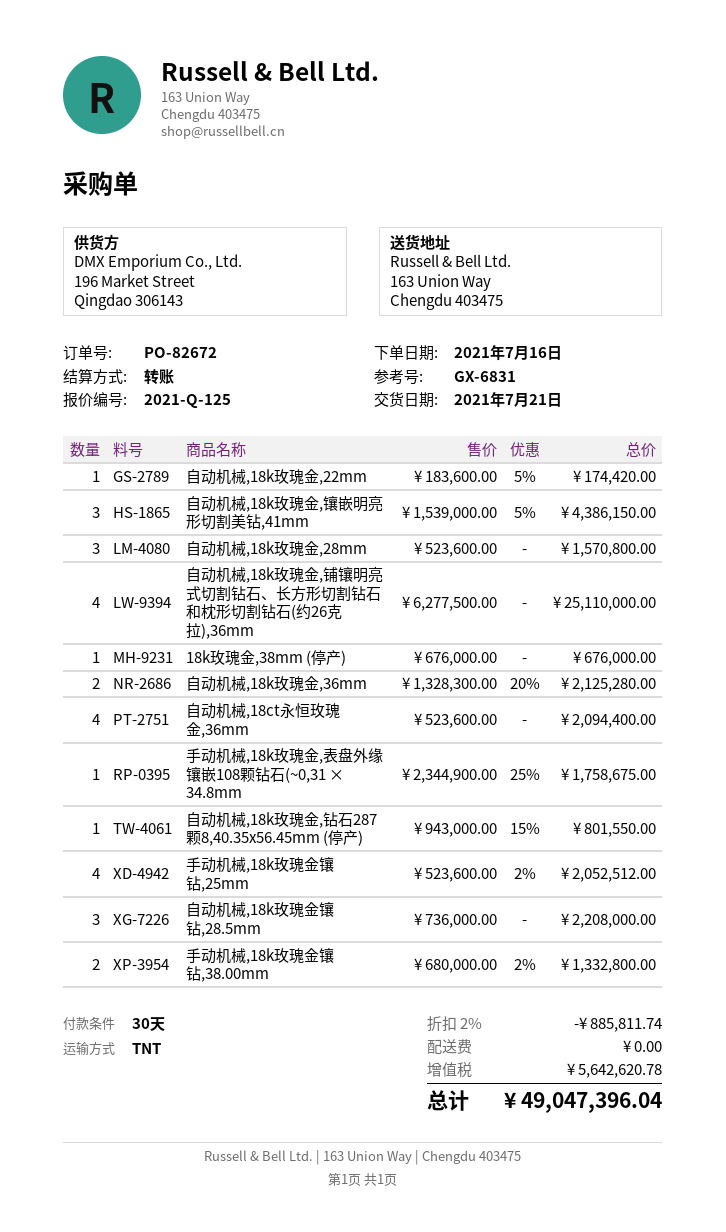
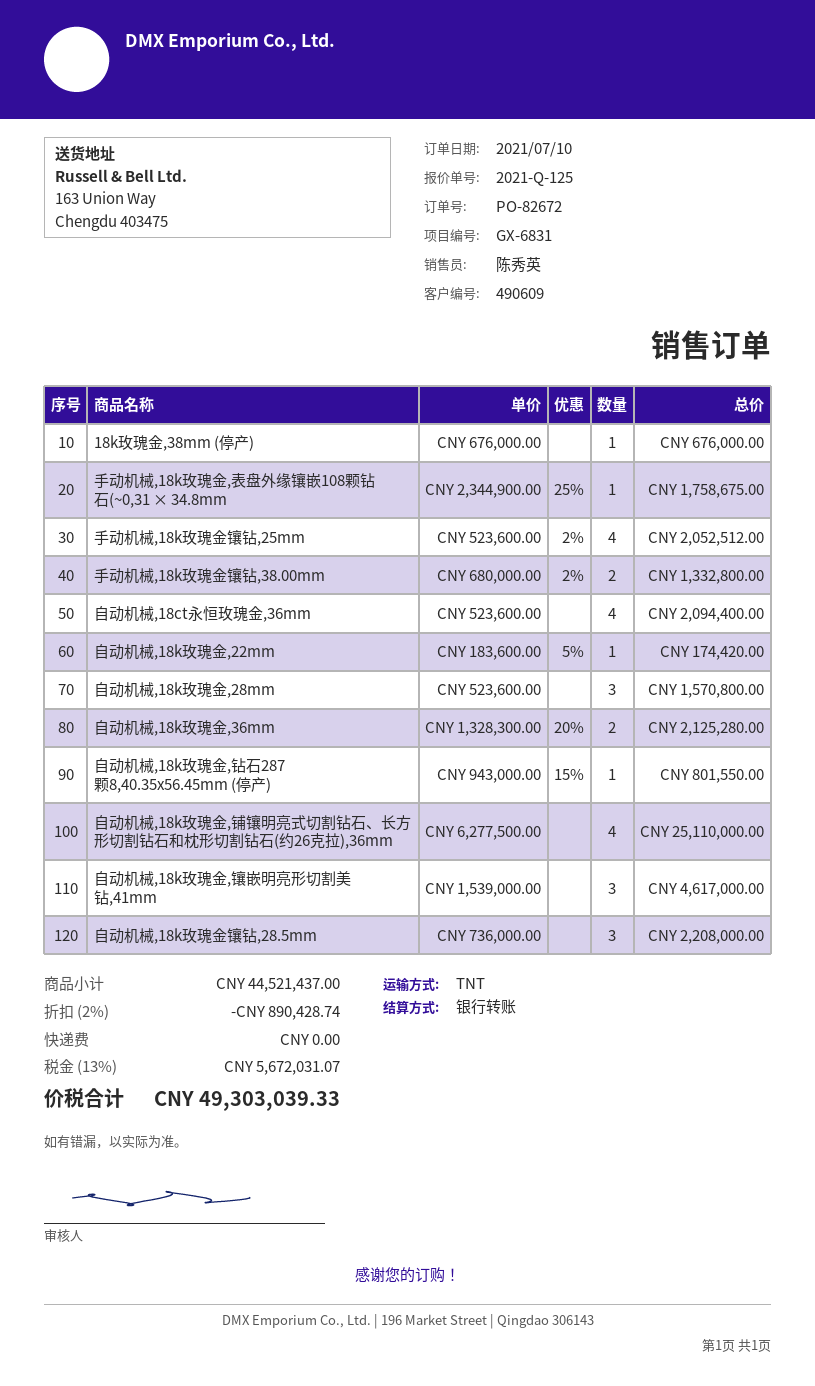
order date: 2021-07-16 -> 2021-07-10
自动机械,18k玫瑰金,镶嵌明亮形切割美钻,41mm: 3 x 1539000.00 - 5% = 4386150.00 -> 3 x 1539000.00 = 4617000.00
discount: 2% = 885811.74 -> 2% = 890428.74
tax: 5642620.78 -> 5672031.07
total: 49047396.04 -> 49303039.33

